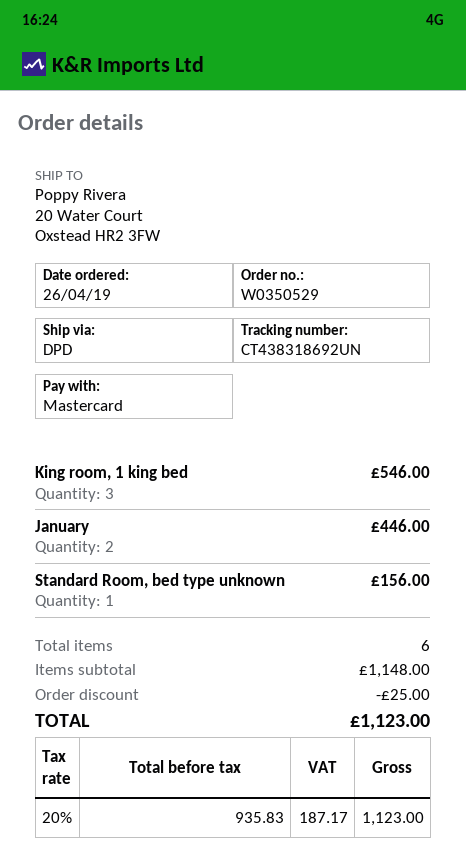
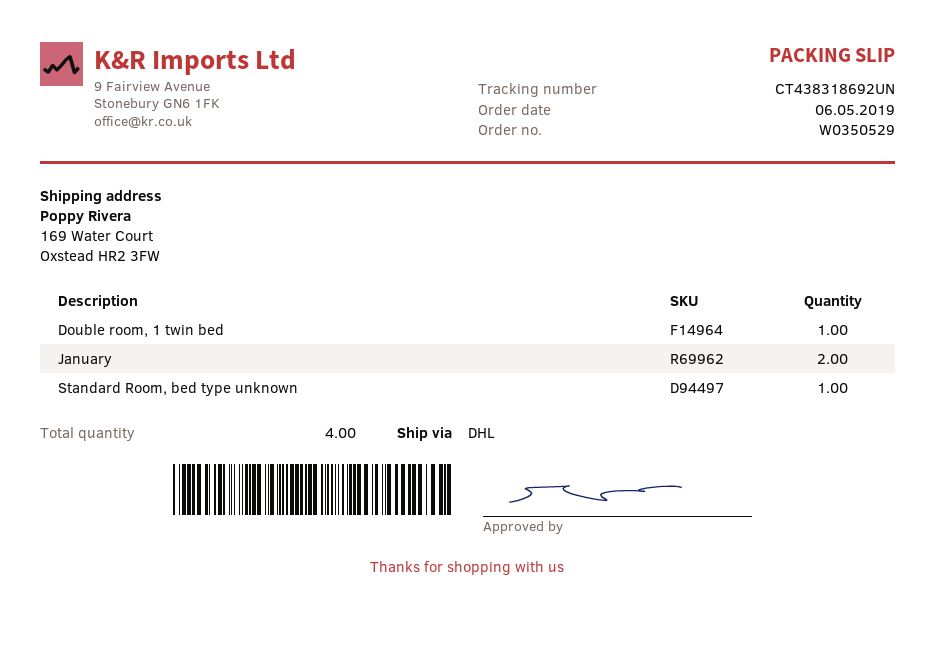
order date: 2019-04-26 -> 2019-05-06
shipping method: DPD -> DHL
ship to: 20 Water Court, Oxstead HR2 3FW -> 169 Water Court, Oxstead HR2 3FW
King room, 1 king bed: 3 -> none
Double room, 1 twin bed: none -> 1
total quantity: 6 -> 4

